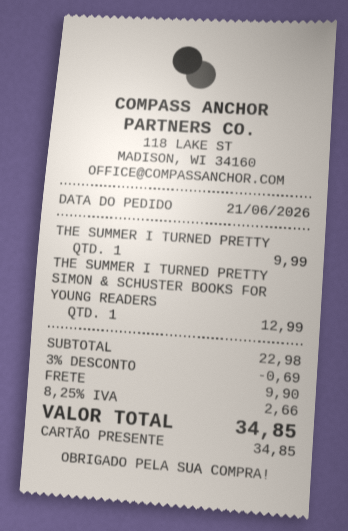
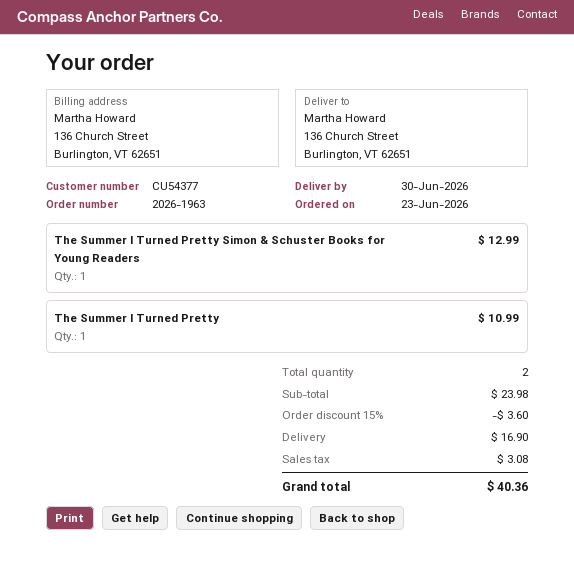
order date: 2026-06-21 -> 2026-06-23
THE SUMMER I TURNED PRETTY: 1 for 9.99 -> 1 for 10.99
subtotal: 22.98 -> 23.98
discount: 3% = 0.69 -> 15% = 3.60
shipping: 9.90 -> 16.90
tax: 2.66 -> 3.08
total: 34.85 -> 40.36

